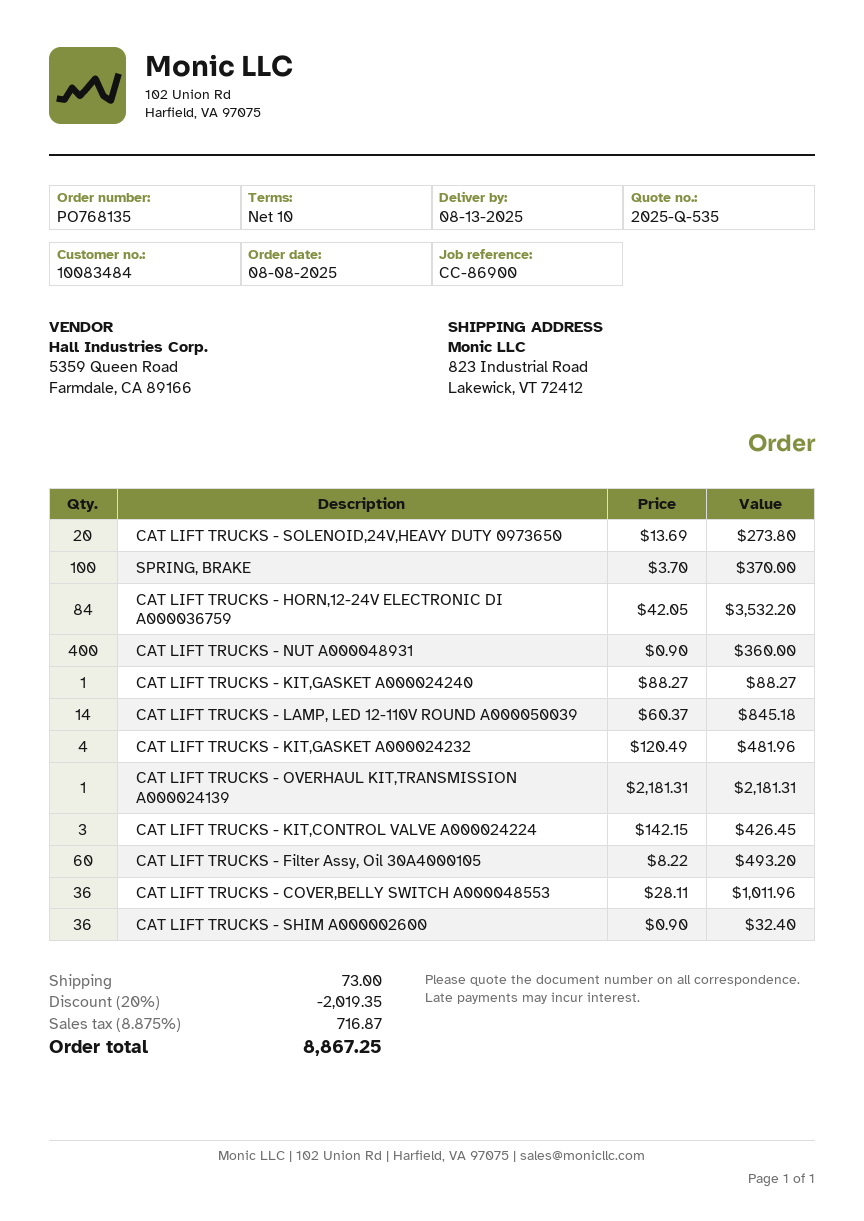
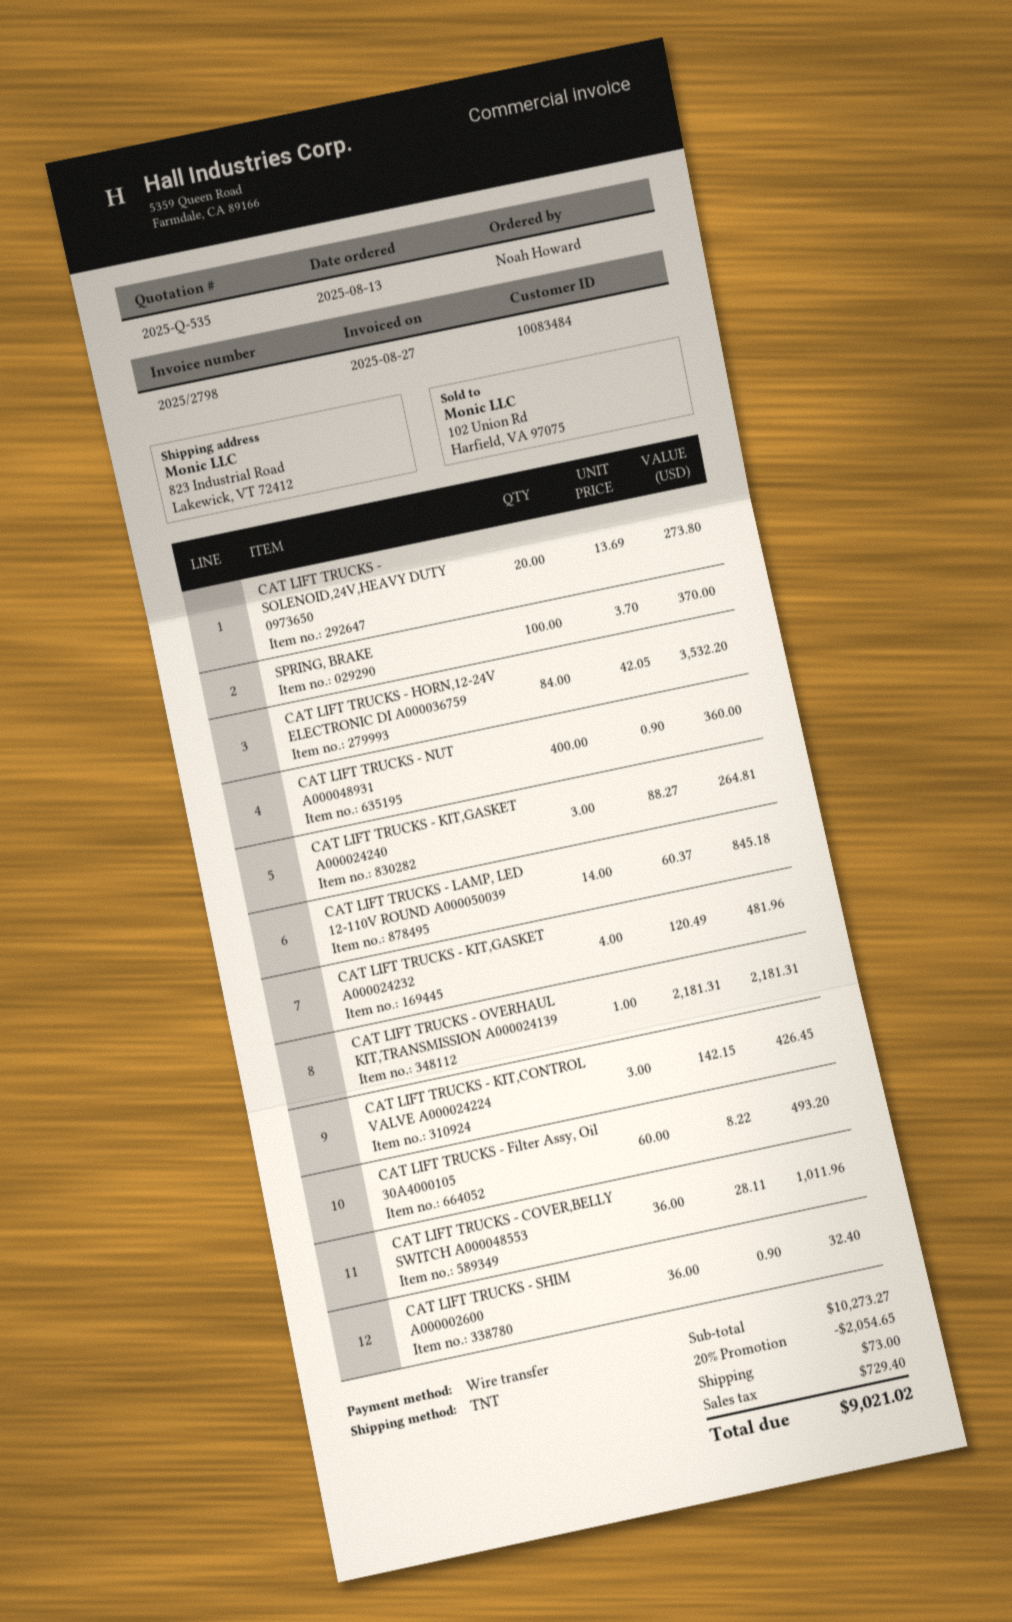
order date: 2025-08-08 -> 2025-08-13
CAT LIFT TRUCKS - KIT,GASKET A000024240: 1 x 88.27 = 88.27 -> 3 x 88.27 = 264.81
discount: 20% = 2019.35 -> 20% = 2054.65
tax: 716.87 -> 729.40
total: 8867.25 -> 9021.02

